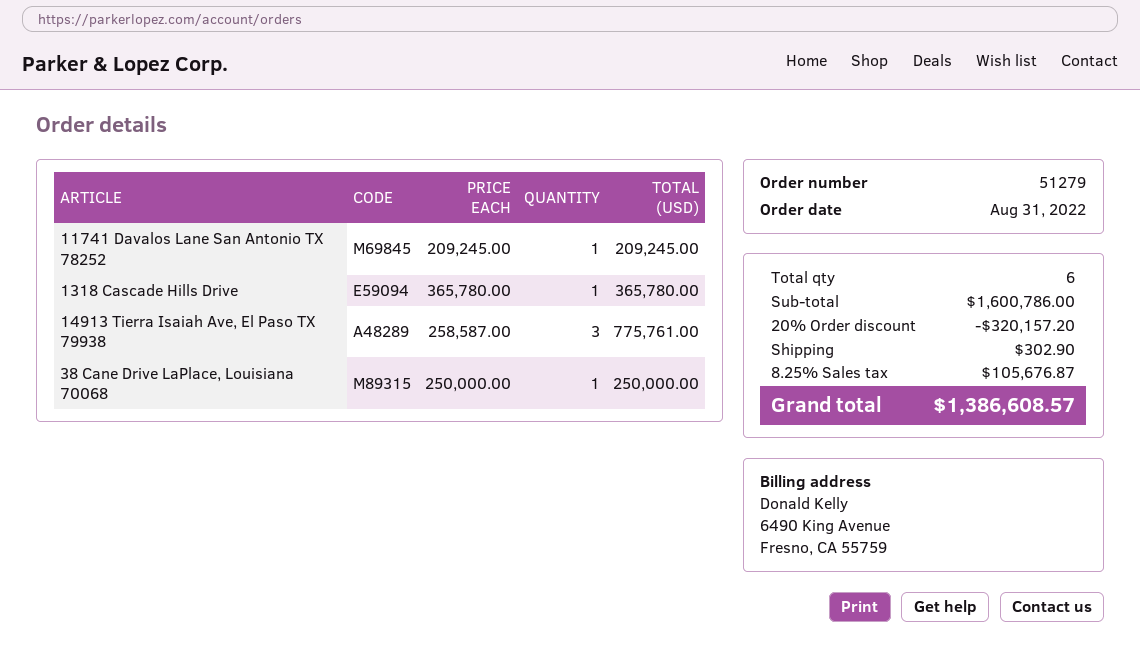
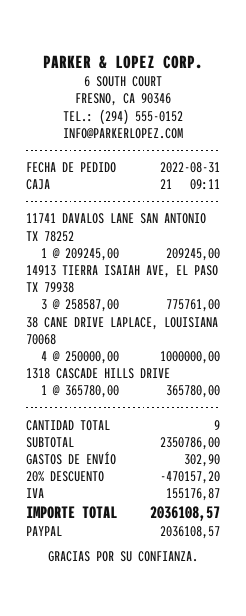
38 Cane Drive LaPlace, Louisiana 70068: 1 x 250000.00 = 250000.00 -> 4 x 250000.00 = 1000000.00
total quantity: 6 -> 9
subtotal: 1600786.00 -> 2350786.00
discount: 20% = 320157.20 -> 20% = 470157.20
tax: 105676.87 -> 155176.87
total: 1386608.57 -> 2036108.57

